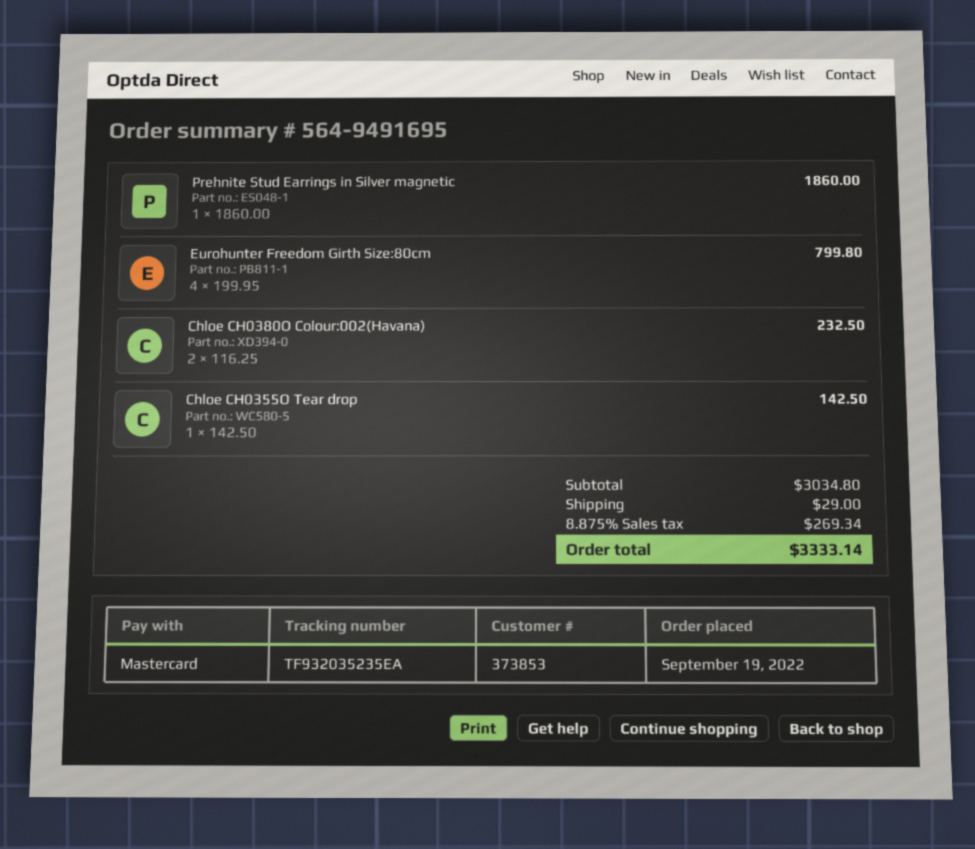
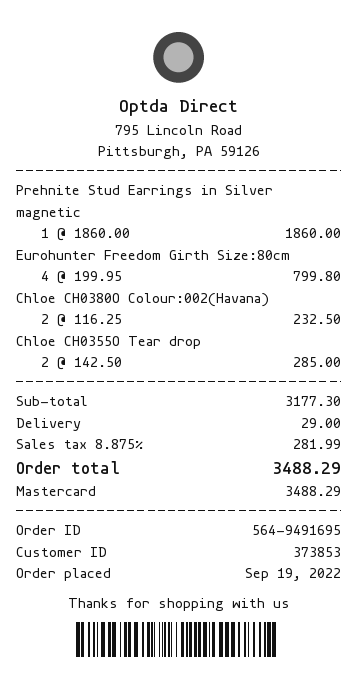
Chloe CH0355O Tear drop: 1 x 142.50 = 142.50 -> 2 x 142.50 = 285.00
subtotal: 3034.80 -> 3177.30
tax: 8.875% = 269.34 -> 8.875% = 281.99
total: 3333.14 -> 3488.29

